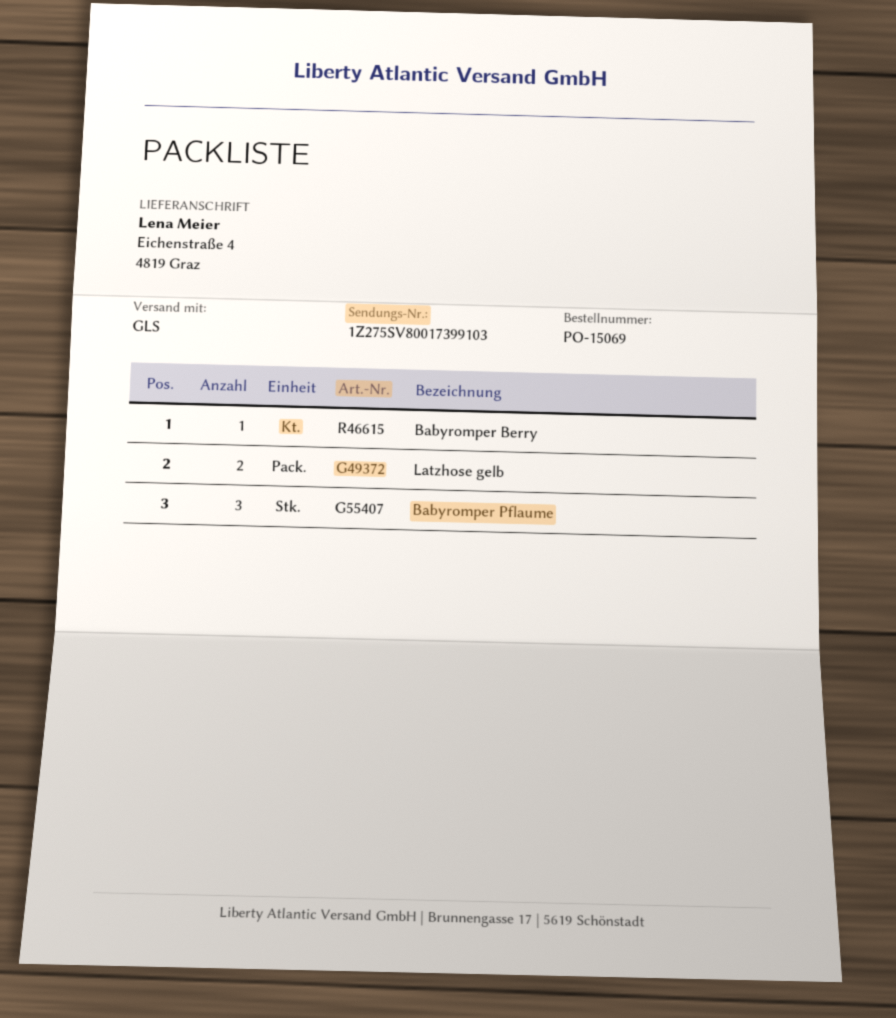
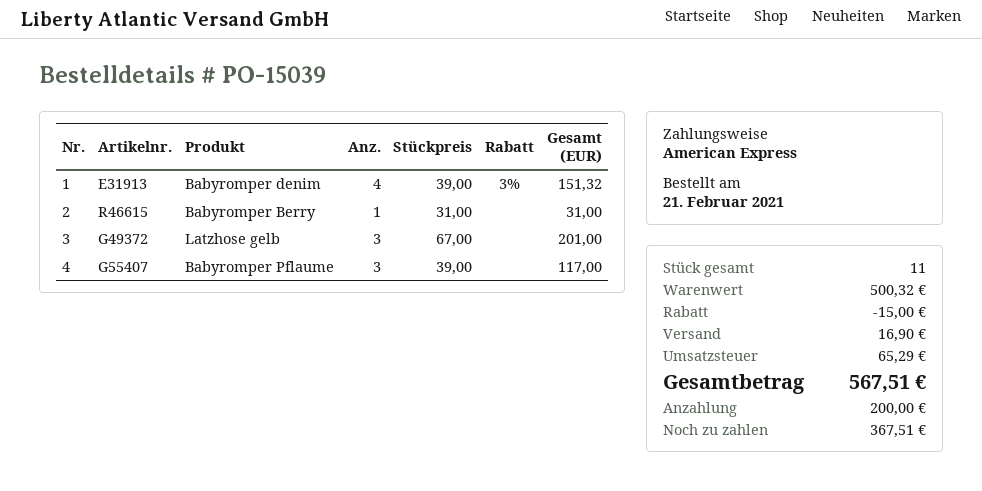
order number: PO-15069 -> PO-15039
Latzhose gelb: 2 -> 3
Babyromper denim: none -> 4

